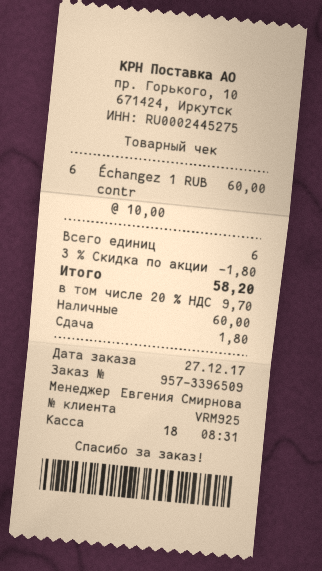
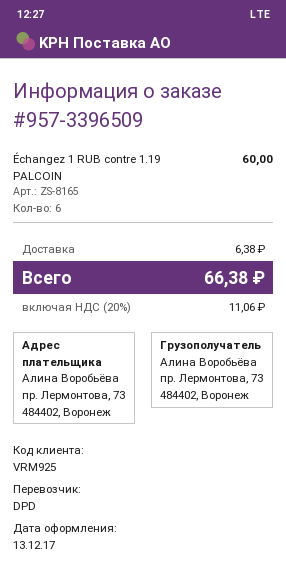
order date: 2017-12-27 -> 2017-12-13
discount: 3% = 1.80 -> none
shipping: none -> 6.38
tax: 20% = 9.70 -> 20% = 11.06
total: 58.20 -> 66.38

